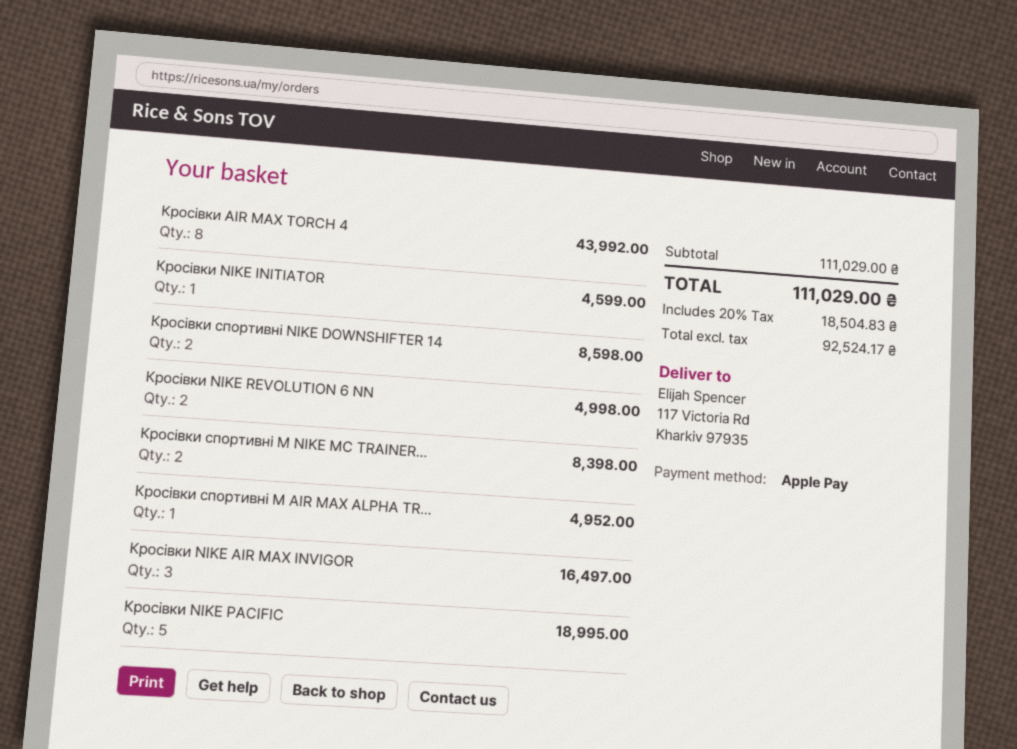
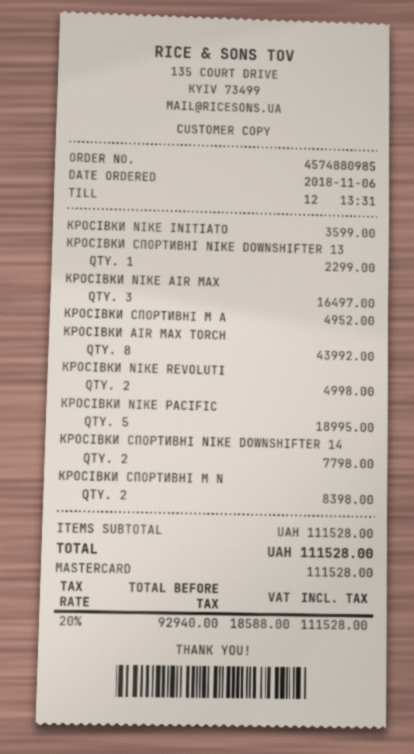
payment method: Apple Pay -> Mastercard
Кросівки NIKE INITIATOR: 1 for 4599.00 -> 1 for 3599.00
Кросівки спортивні NIKE DOWNSHIFTER 14: 2 for 8598.00 -> 2 for 7798.00
КРОСІВКИ СПОРТИВНІ NIKE DOWNSHIFTER 13: none -> 1 for 2299.00
subtotal: 111029.00 -> 111528.00
net: 92524.17 -> 92940.00
tax: 20% = 18504.83 -> 20% = 18588.00
total: 111029.00 -> 111528.00

